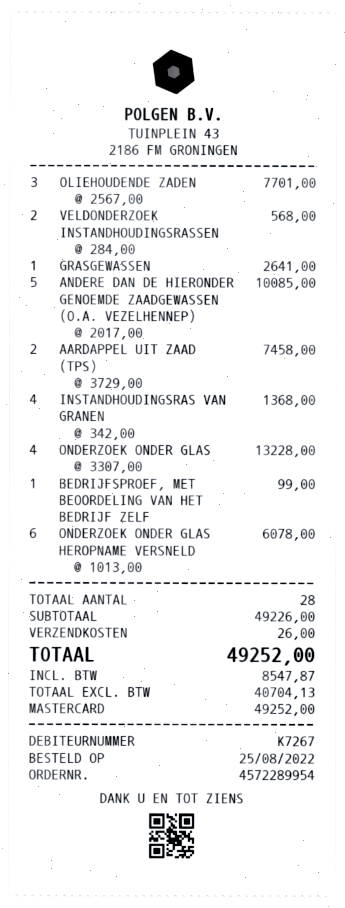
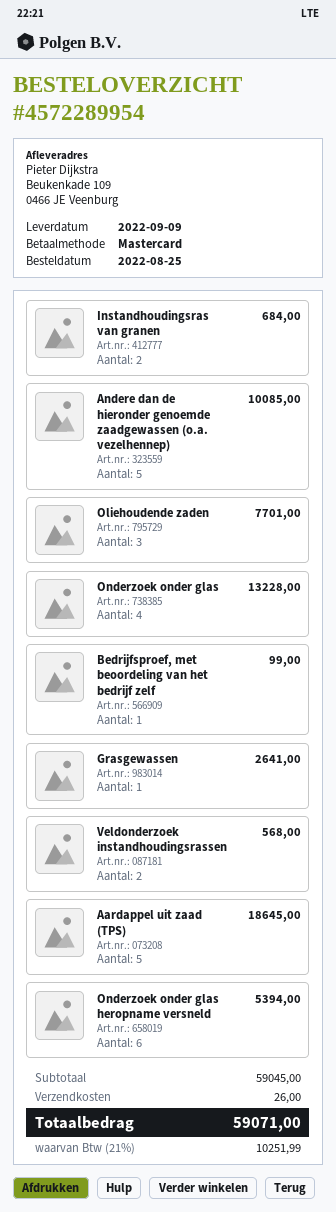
AARDAPPEL UIT ZAAD (TPS): 2 for 7458.00 -> 5 for 18645.00
INSTANDHOUDINGSRAS VAN GRANEN: 4 for 1368.00 -> 2 for 684.00
ONDERZOEK ONDER GLAS HEROPNAME VERSNELD: 6 for 6078.00 -> 6 for 5394.00
subtotal: 49226.00 -> 59045.00
tax: 8547.87 -> 10251.99
total: 49252.00 -> 59071.00

